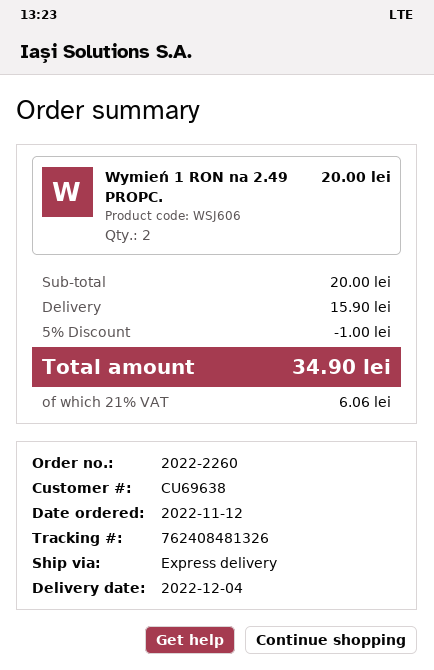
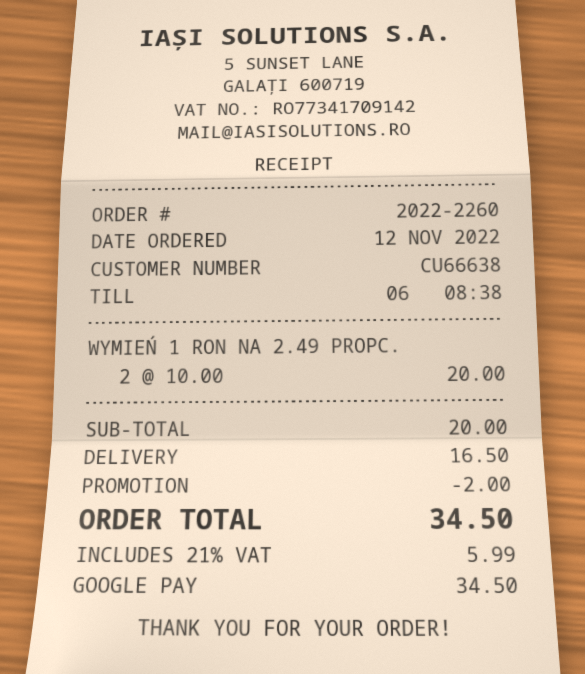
customer number: CU69638 -> CU66638
discount: 1.00 -> 2.00
shipping: 15.90 -> 16.50
tax: 21% = 6.06 -> 21% = 5.99
total: 34.90 -> 34.50

